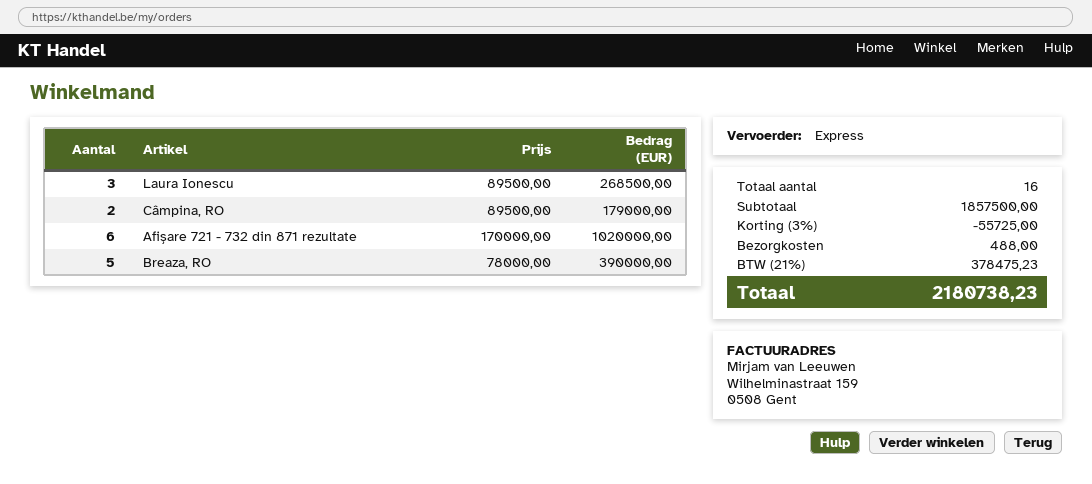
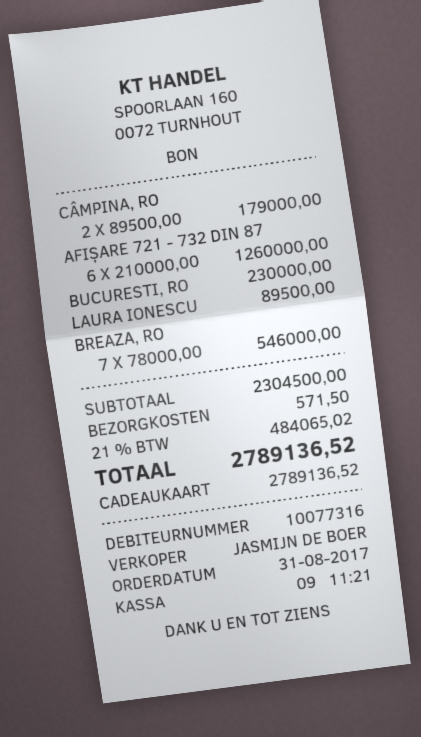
Laura Ionescu: 3 x 89500.00 = 268500.00 -> 1 x 89500.00 = 89500.00
Afișare 721 - 732 din 871 rezultate: 6 x 170000.00 = 1020000.00 -> 6 x 210000.00 = 1260000.00
Breaza, RO: 5 x 78000.00 = 390000.00 -> 7 x 78000.00 = 546000.00
BUCURESTI, RO: none -> 1 x 230000.00 = 230000.00
subtotal: 1857500.00 -> 2304500.00
discount: 3% = 55725.00 -> none
shipping: 488.00 -> 571.50
tax: 21% = 378475.23 -> 21% = 484065.02
total: 2180738.23 -> 2789136.52

